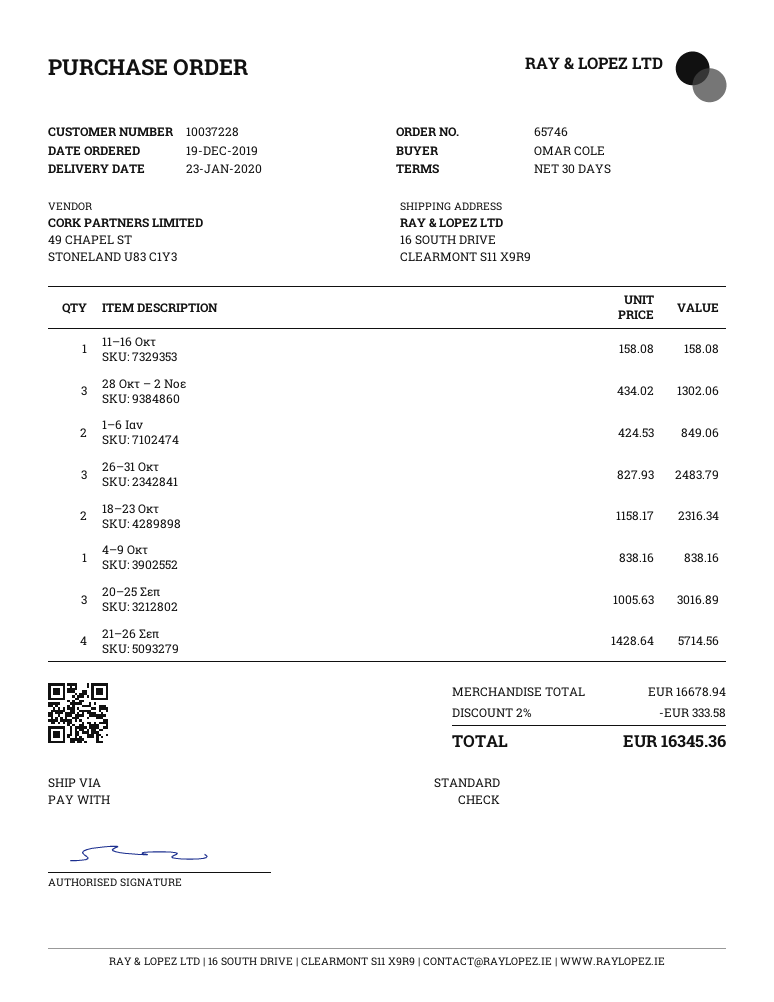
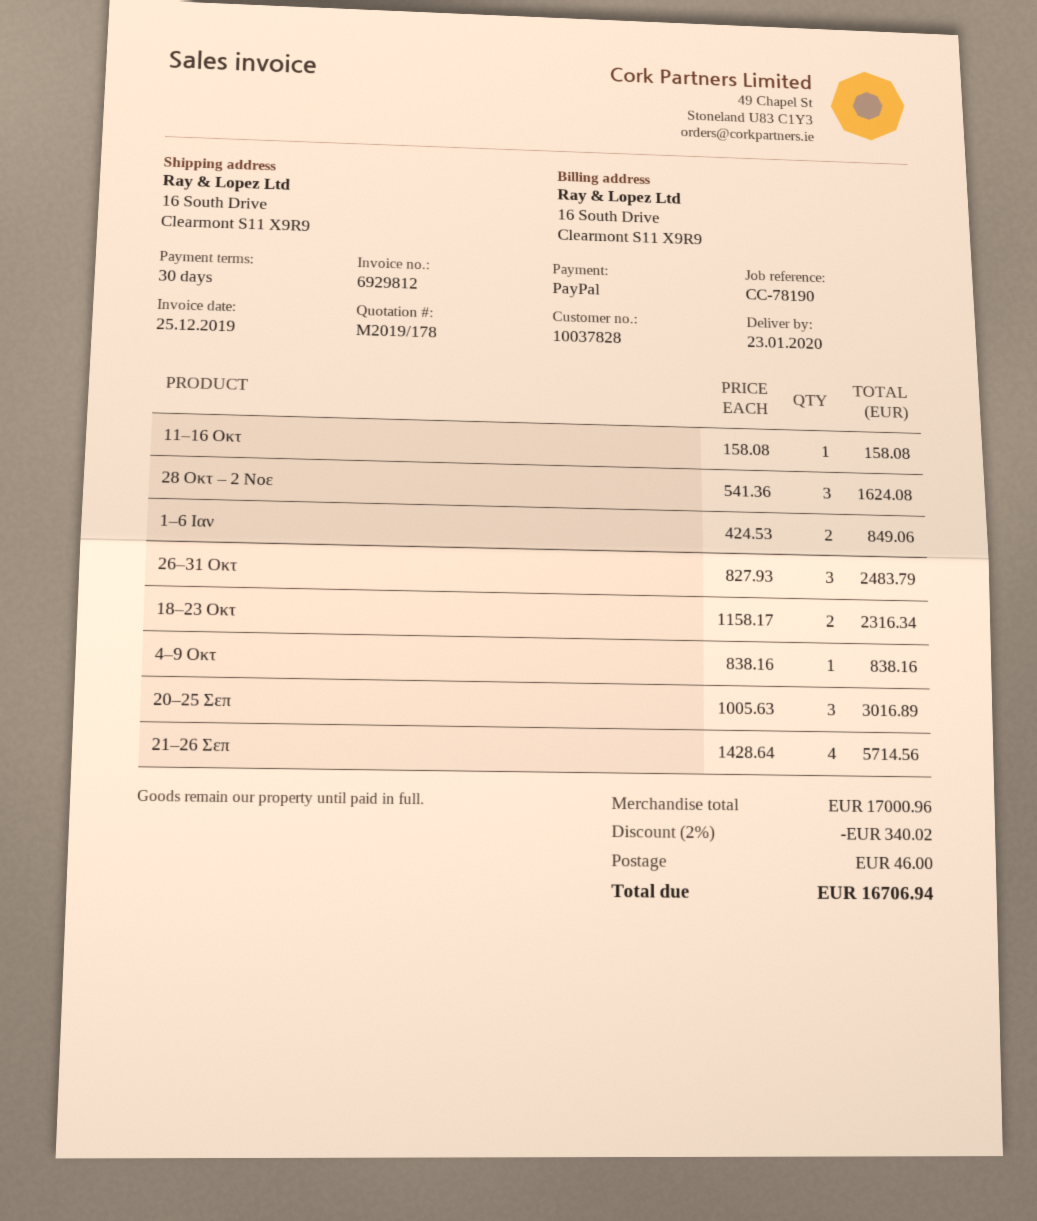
customer number: 10037228 -> 10037828
payment method: cheque -> PayPal
28 Οκτ – 2 Νοε: 3 x 434.02 = 1302.06 -> 3 x 541.36 = 1624.08
subtotal: 16678.94 -> 17000.96
discount: 2% = 333.58 -> 2% = 340.02
shipping: none -> 46.00
total: 16345.36 -> 16706.94

